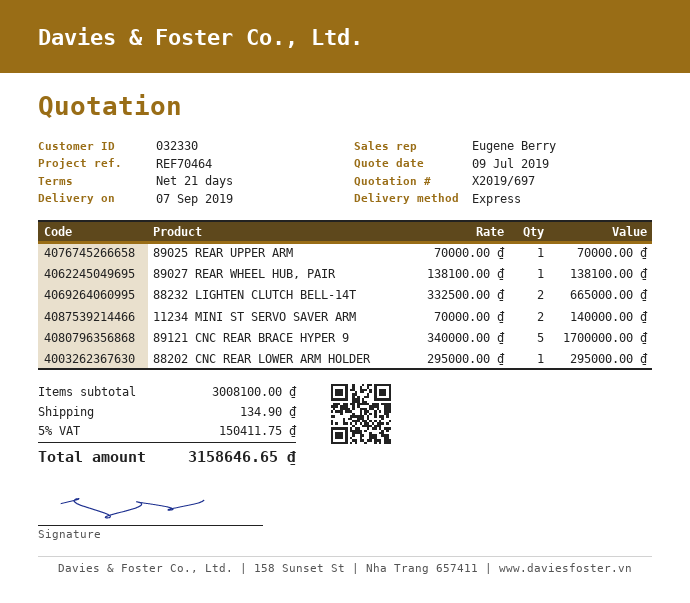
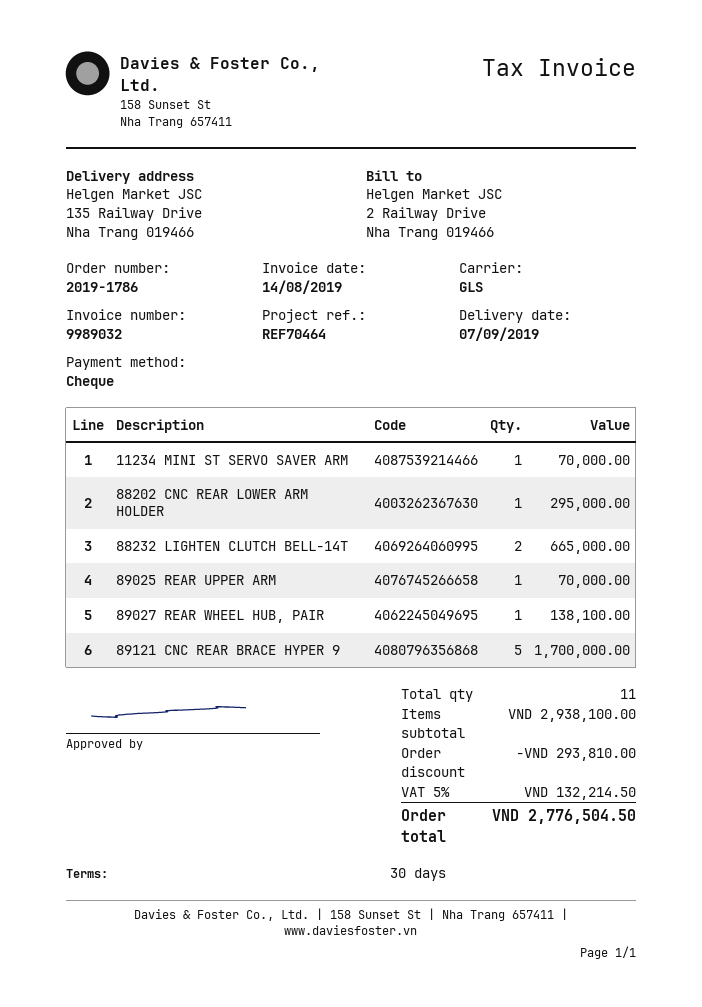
payment terms: 21 days -> 30 days
shipping method: express -> GLS
11234 MINI ST SERVO SAVER ARM: 2 for 140000.00 -> 1 for 70000.00
subtotal: 3008100.00 -> 2938100.00
discount: none -> 293810.00
shipping: 134.90 -> none
tax: 5% = 150411.75 -> 5% = 132214.50
total: 3158646.65 -> 2776504.50

